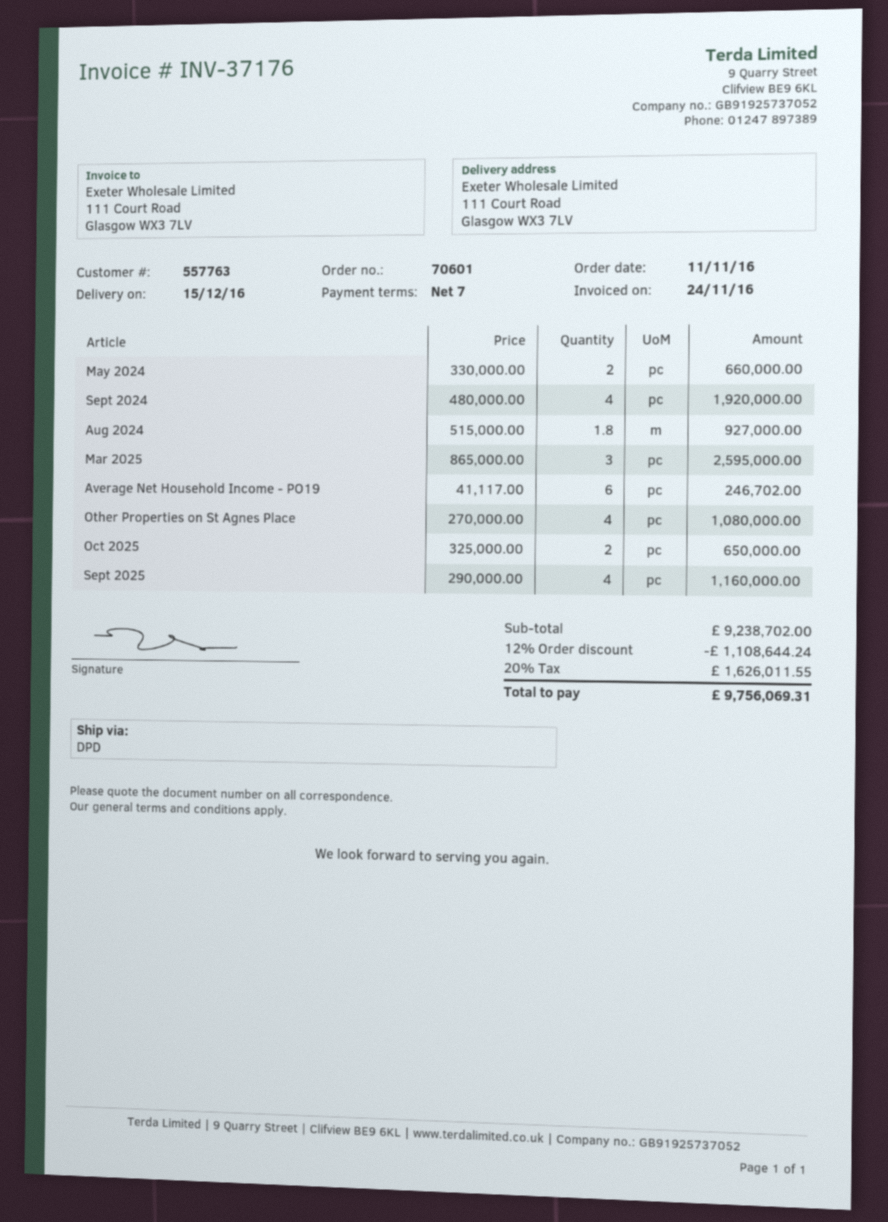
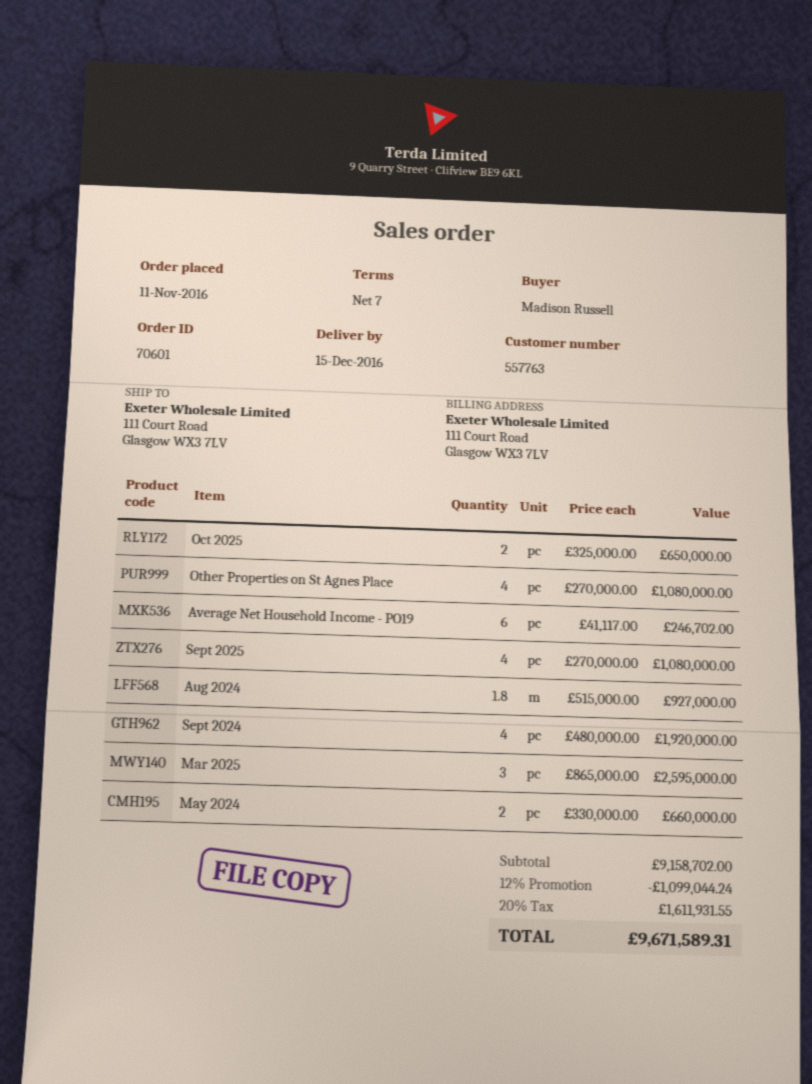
Sept 2025: 4 x 290000.00 = 1160000.00 -> 4 x 270000.00 = 1080000.00
subtotal: 9238702.00 -> 9158702.00
discount: 12% = 1108644.24 -> 12% = 1099044.24
tax: 20% = 1626011.55 -> 20% = 1611931.55
total: 9756069.31 -> 9671589.31

